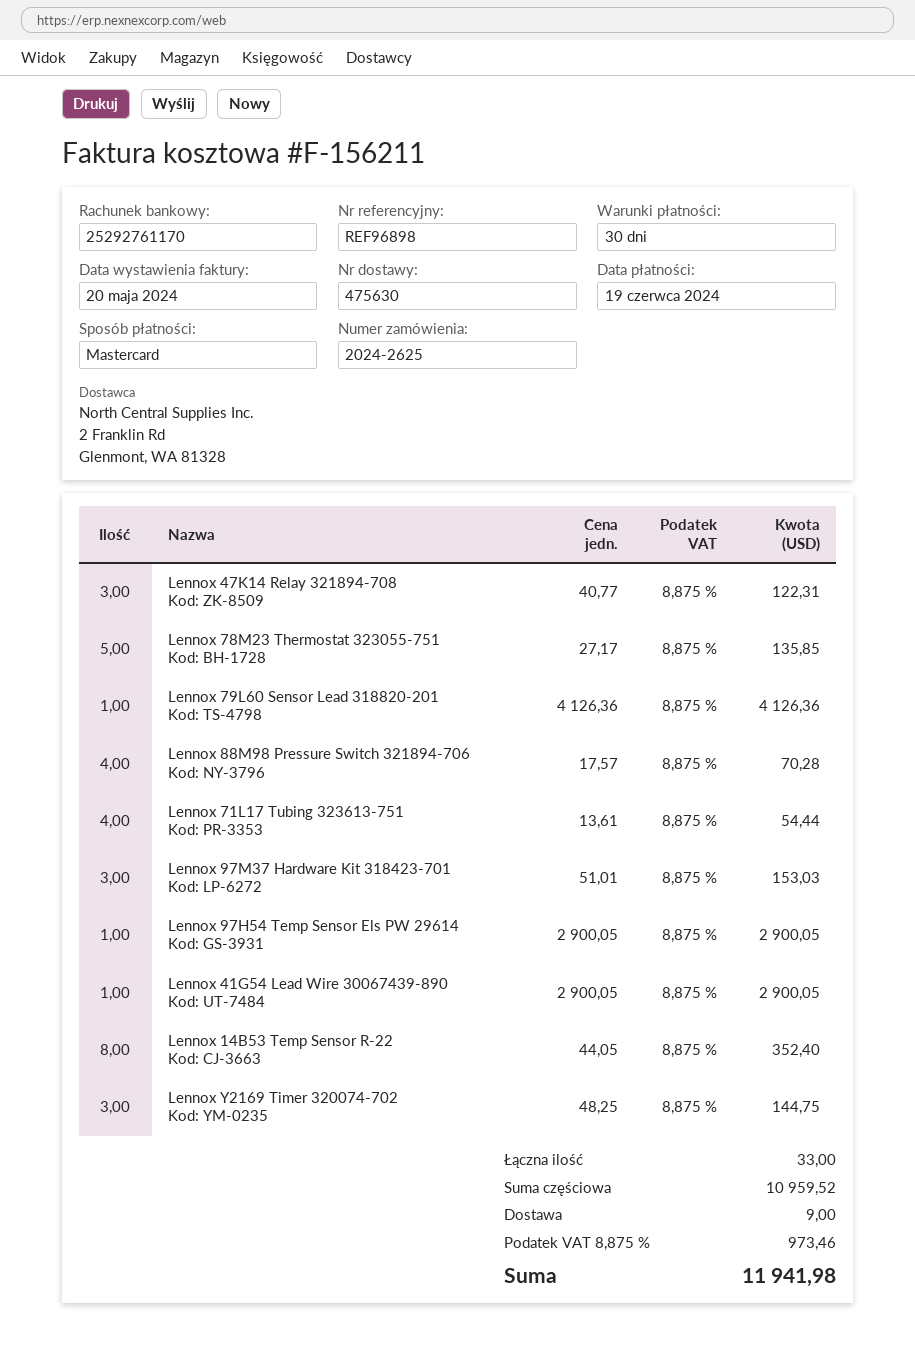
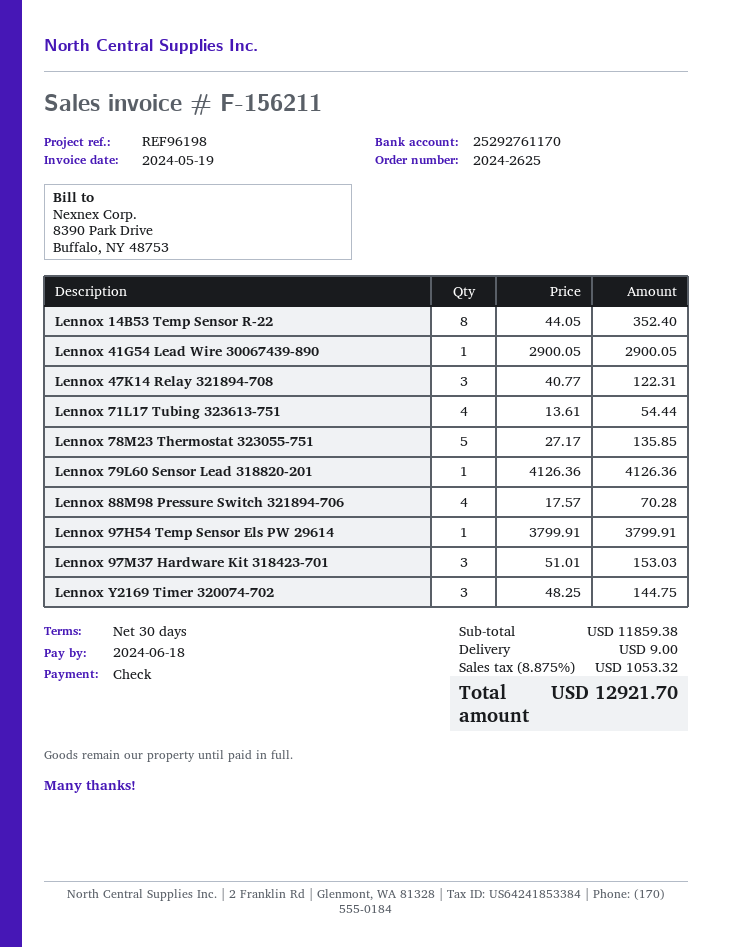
invoice date: 2024-05-20 -> 2024-05-19
due date: 2024-06-19 -> 2024-06-18
reference: REF96898 -> REF96198
payment method: Mastercard -> cheque
Lennox 97H54 Temp Sensor Els PW 29614: 1 x 2900.05 = 2900.05 -> 1 x 3799.91 = 3799.91
subtotal: 10959.52 -> 11859.38
tax: 8.875% = 973.46 -> 8.875% = 1053.32
total: 11941.98 -> 12921.70

